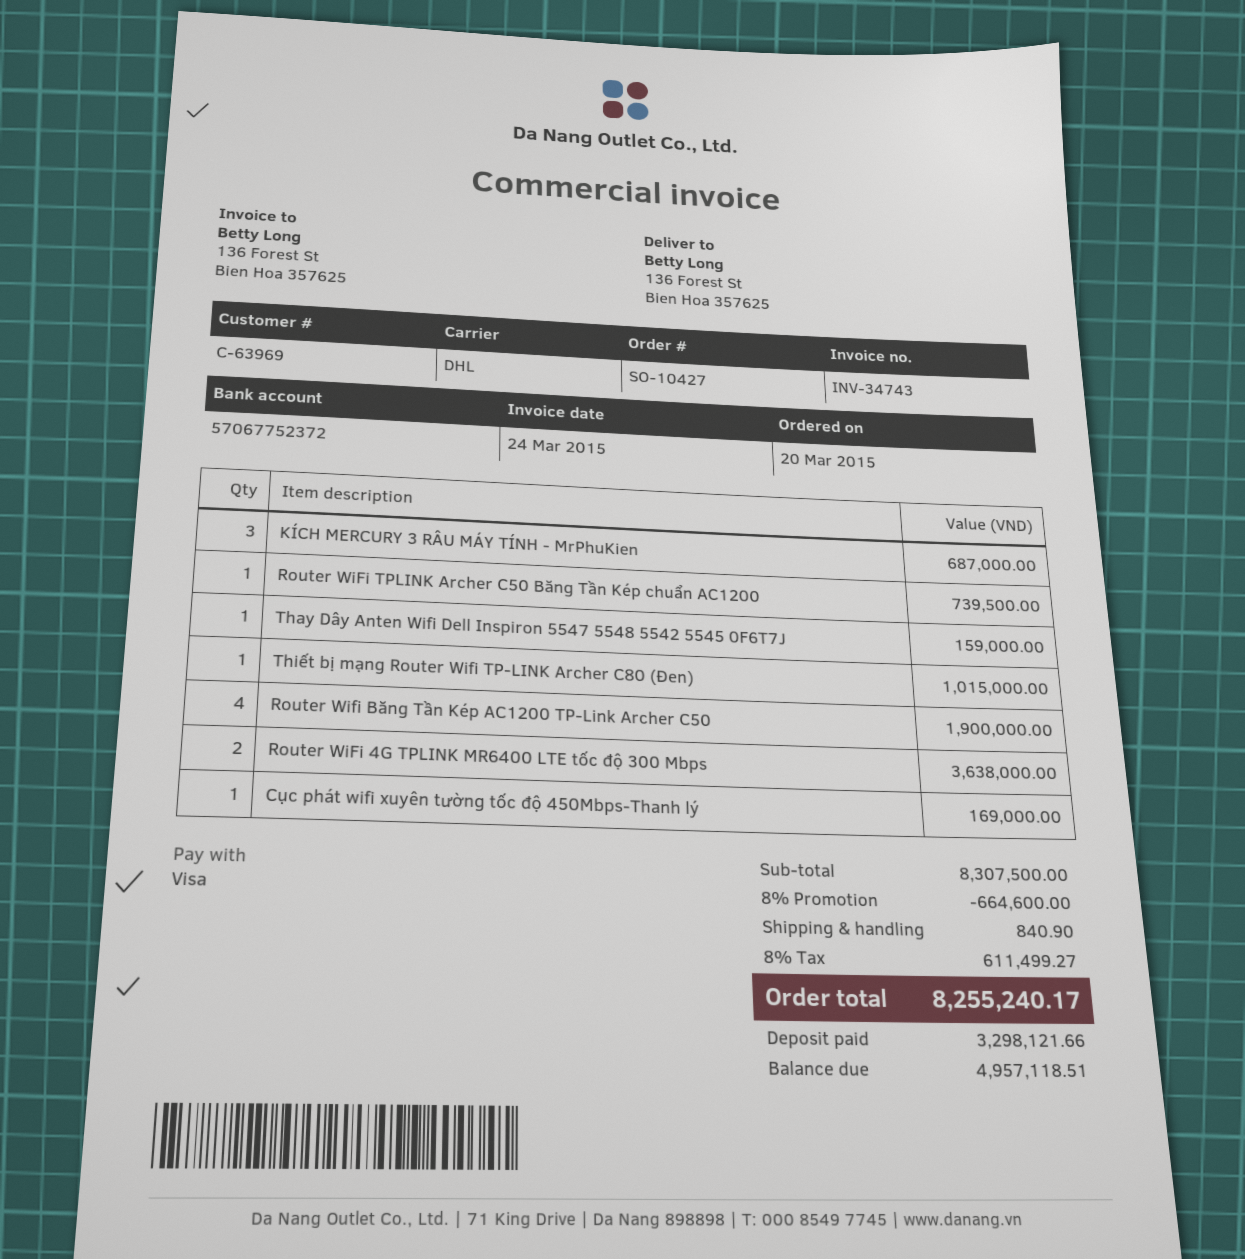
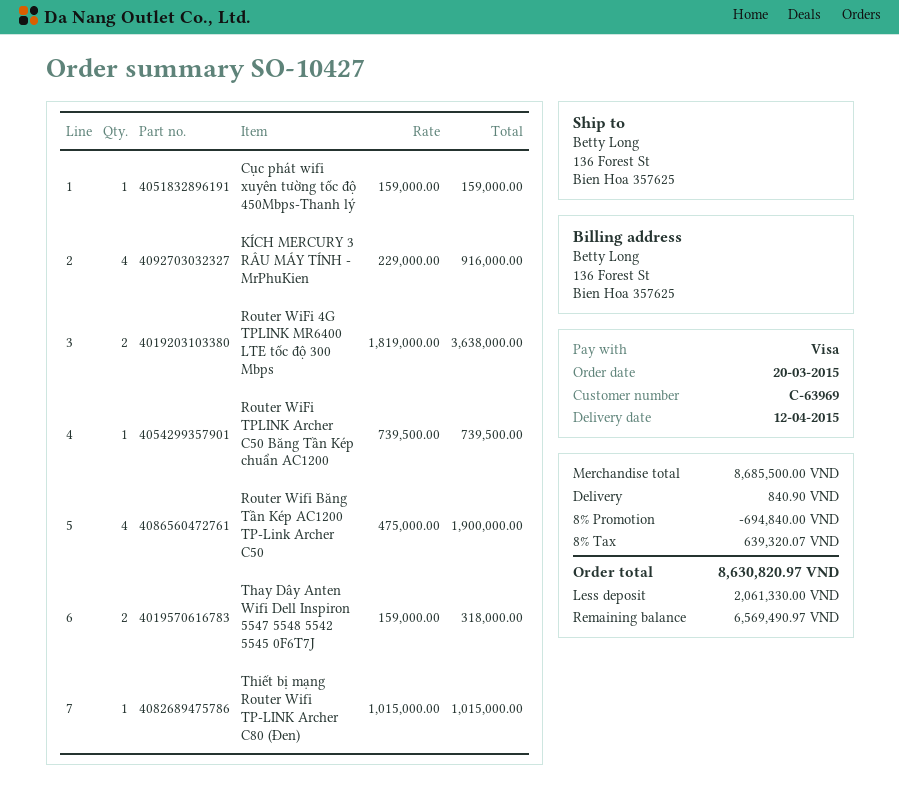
KÍCH MERCURY 3 RÂU MÁY TÍNH - MrPhuKien: 3 for 687000.00 -> 4 for 916000.00
Thay Dây Anten Wifi Dell Inspiron 5547 5548 5542 5545 0F6T7J: 1 for 159000.00 -> 2 for 318000.00
Cục phát wifi xuyên tường tốc độ 450Mbps-Thanh lý: 1 for 169000.00 -> 1 for 159000.00
subtotal: 8307500.00 -> 8685500.00
discount: 8% = 664600.00 -> 8% = 694840.00
tax: 8% = 611499.27 -> 8% = 639320.07
total: 8255240.17 -> 8630820.97
deposit: 3298121.66 -> 2061330.00
balance: 4957118.51 -> 6569490.97

